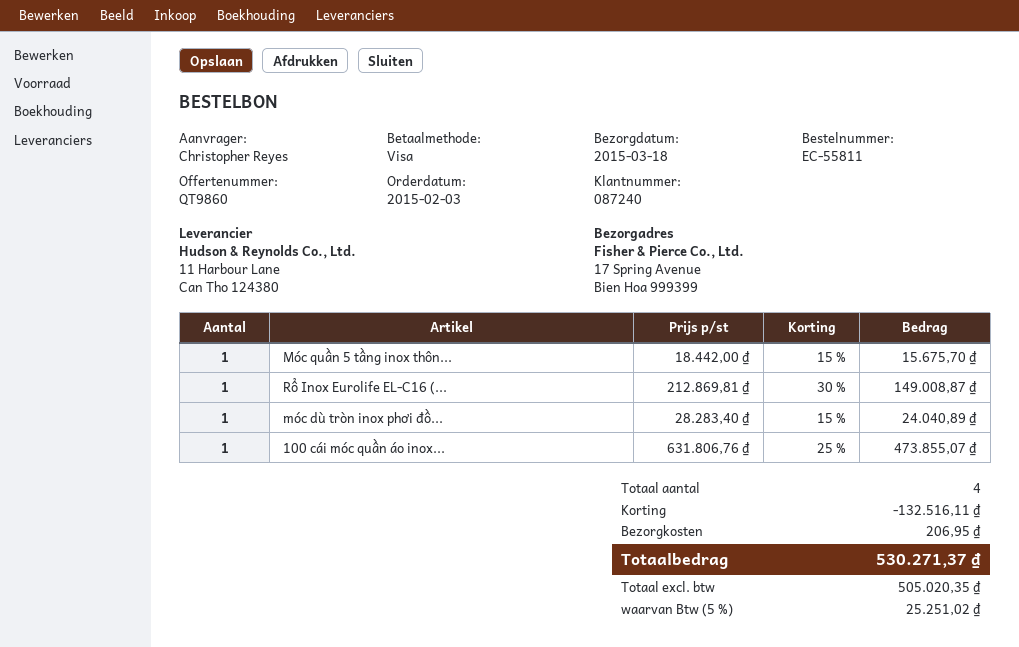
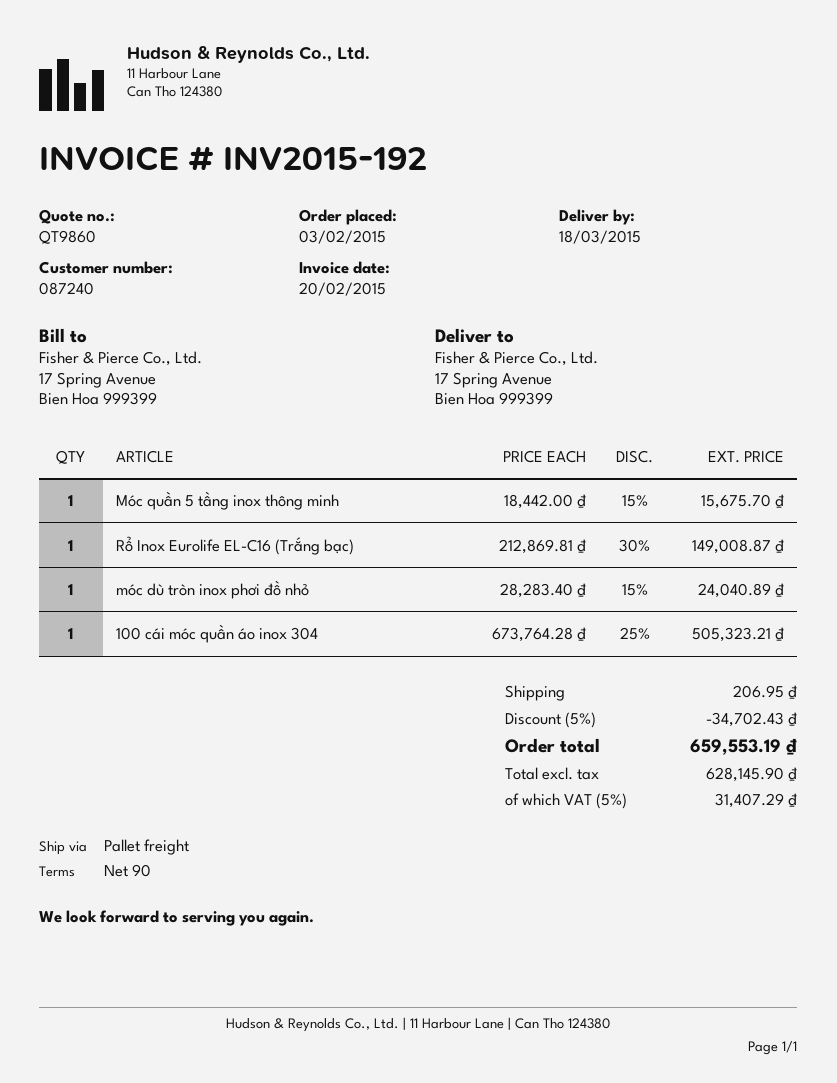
100 cái móc quần áo inox...: 1 x 631806.76 - 25% = 473855.07 -> 1 x 673764.28 - 25% = 505323.21
discount: 132516.11 -> 34702.43
net: 505020.35 -> 628145.90
tax: 5% = 25251.02 -> 5% = 31407.29
total: 530271.37 -> 659553.19

